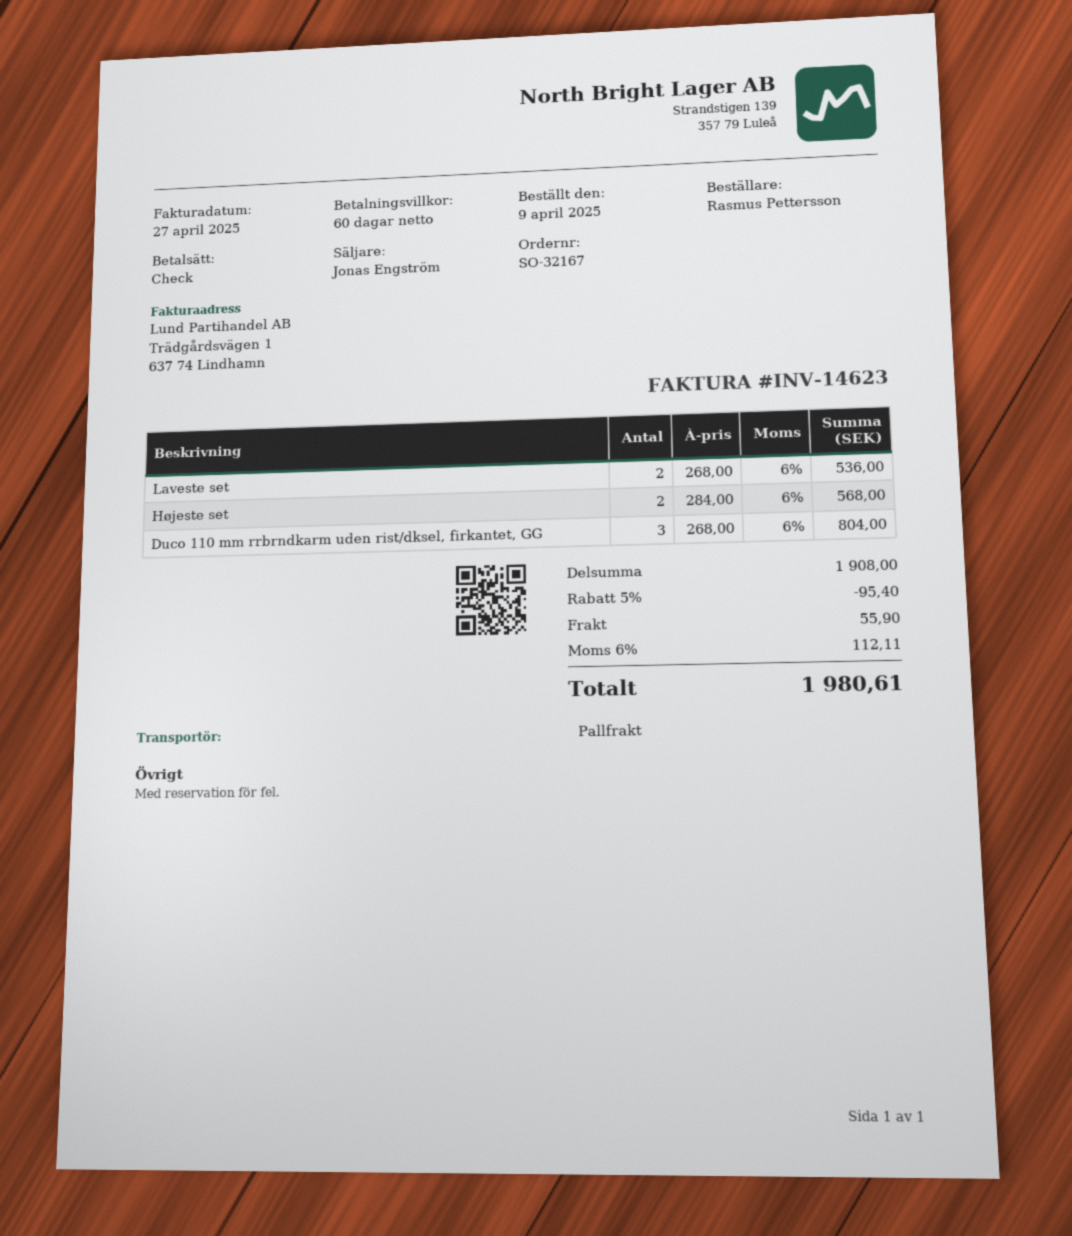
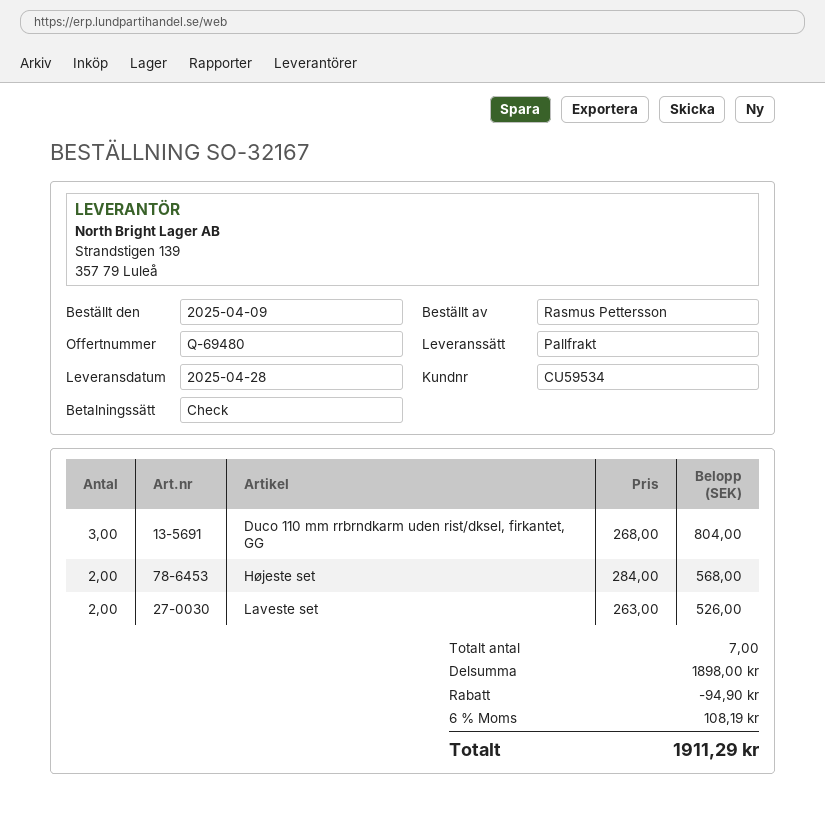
Laveste set: 2 x 268.00 = 536.00 -> 2 x 263.00 = 526.00
subtotal: 1908.00 -> 1898.00
discount: 95.40 -> 94.90
shipping: 55.90 -> none
tax: 6% = 112.11 -> 6% = 108.19
total: 1980.61 -> 1911.29

